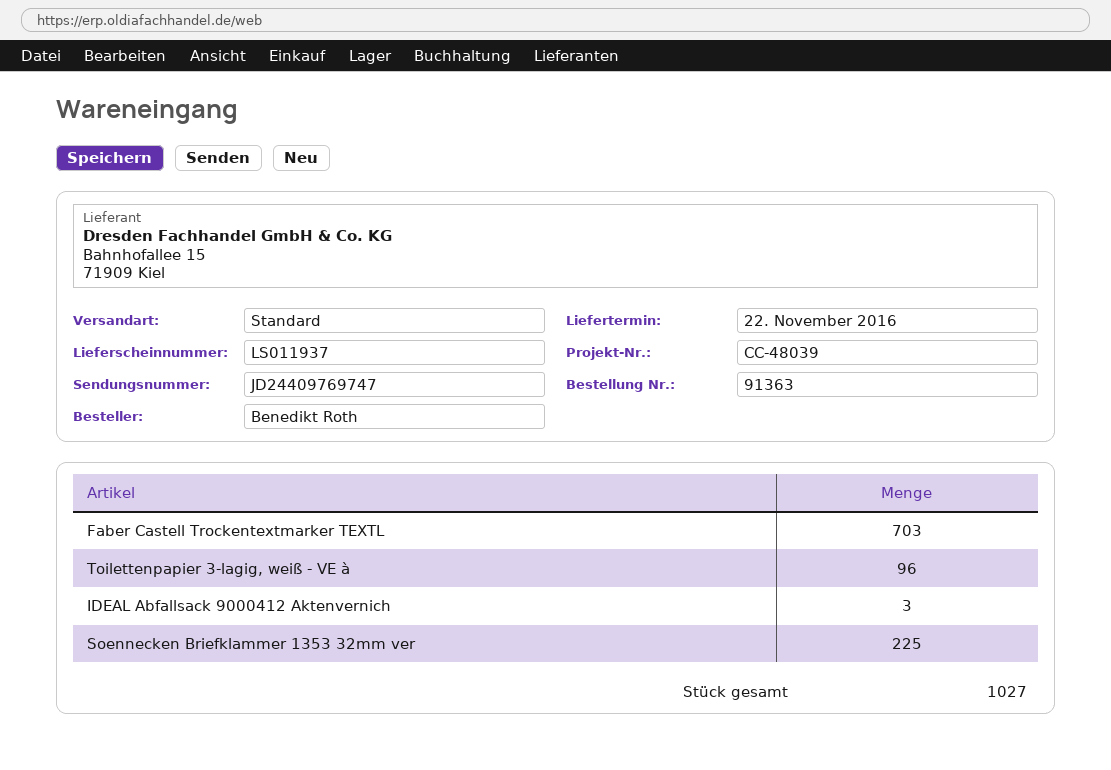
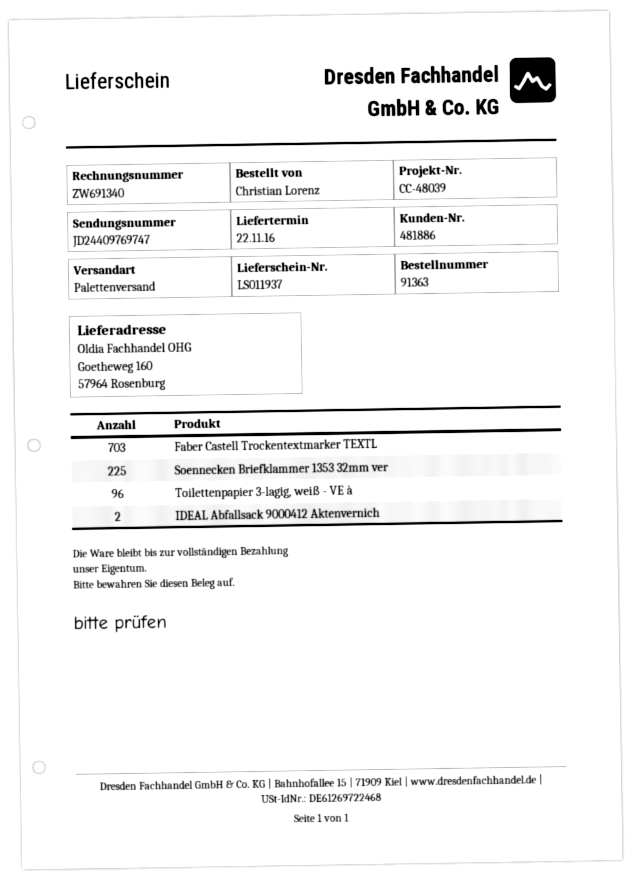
ordered by: Benedikt Roth -> Christian Lorenz
shipping method: standard -> pallet freight
IDEAL Abfallsack 9000412 Aktenvernich: 3 -> 2

